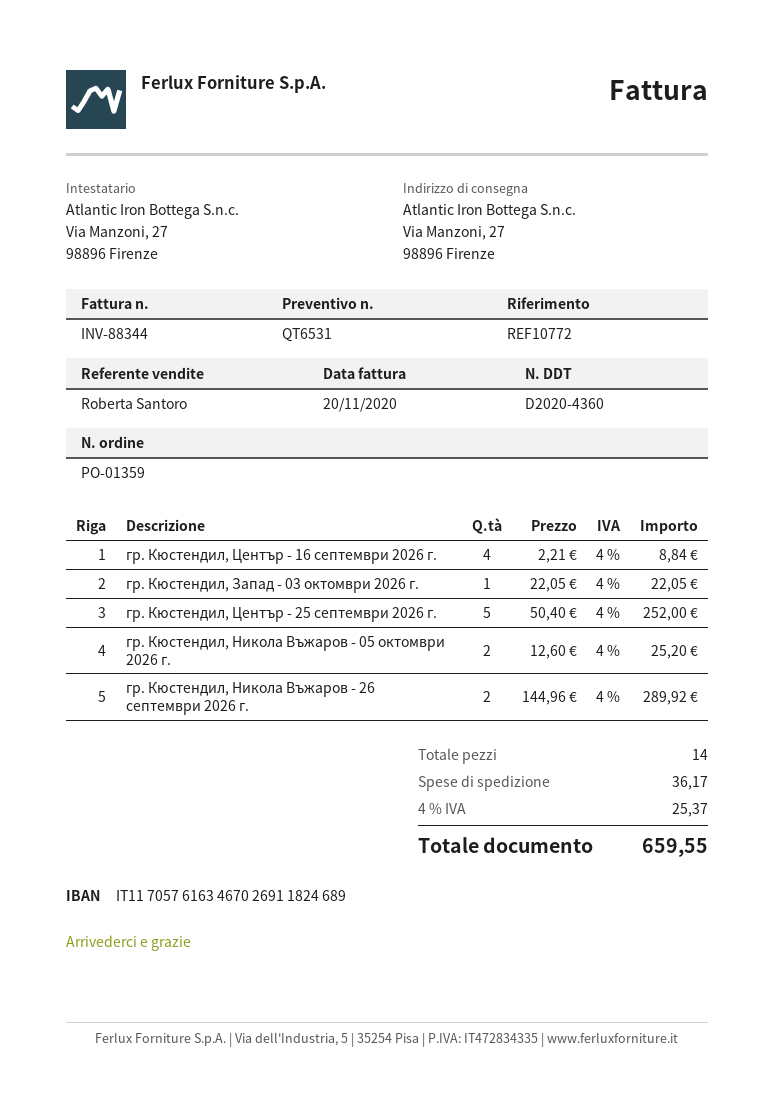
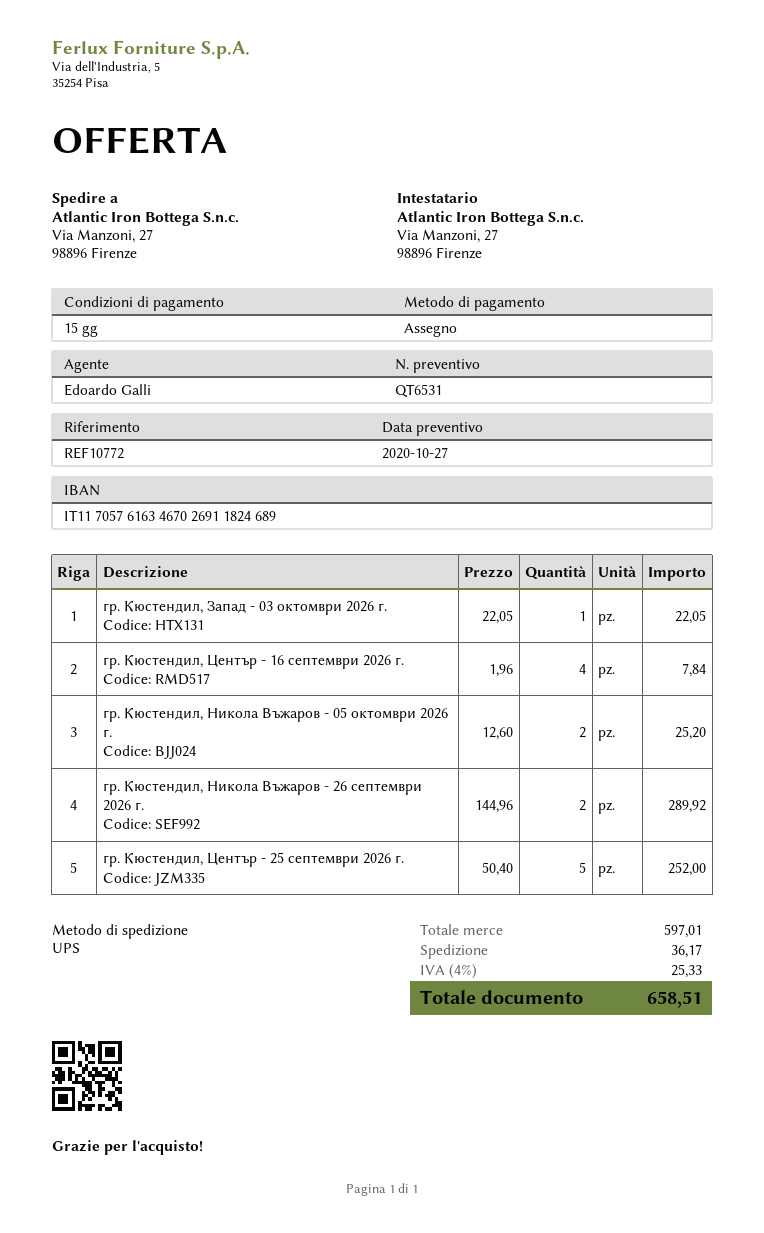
sales rep: Roberta Santoro -> Edoardo Galli
гр. Кюстендил, Център - 16 септември 2026 г.: 4 x 2.21 = 8.84 -> 4 x 1.96 = 7.84
tax: 4% = 25.37 -> 4% = 25.33
total: 659.55 -> 658.51

